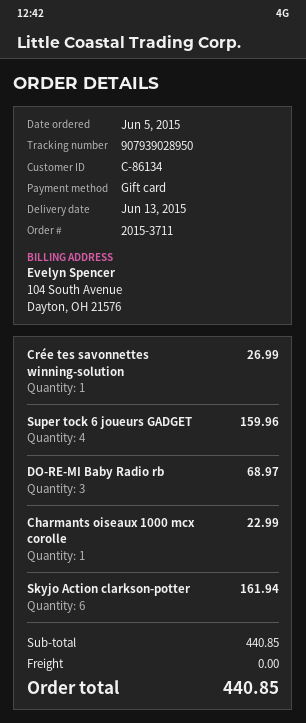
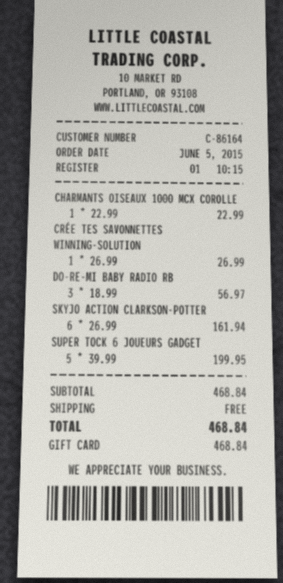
customer number: C-86134 -> C-86164
Super tock 6 joueurs GADGET: 4 for 159.96 -> 5 for 199.95
DO-RE-MI Baby Radio rb: 3 for 68.97 -> 3 for 56.97
subtotal: 440.85 -> 468.84
total: 440.85 -> 468.84

